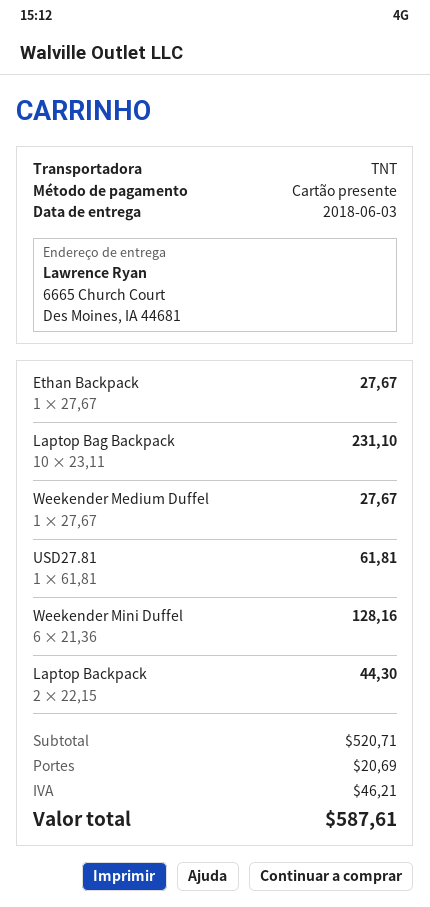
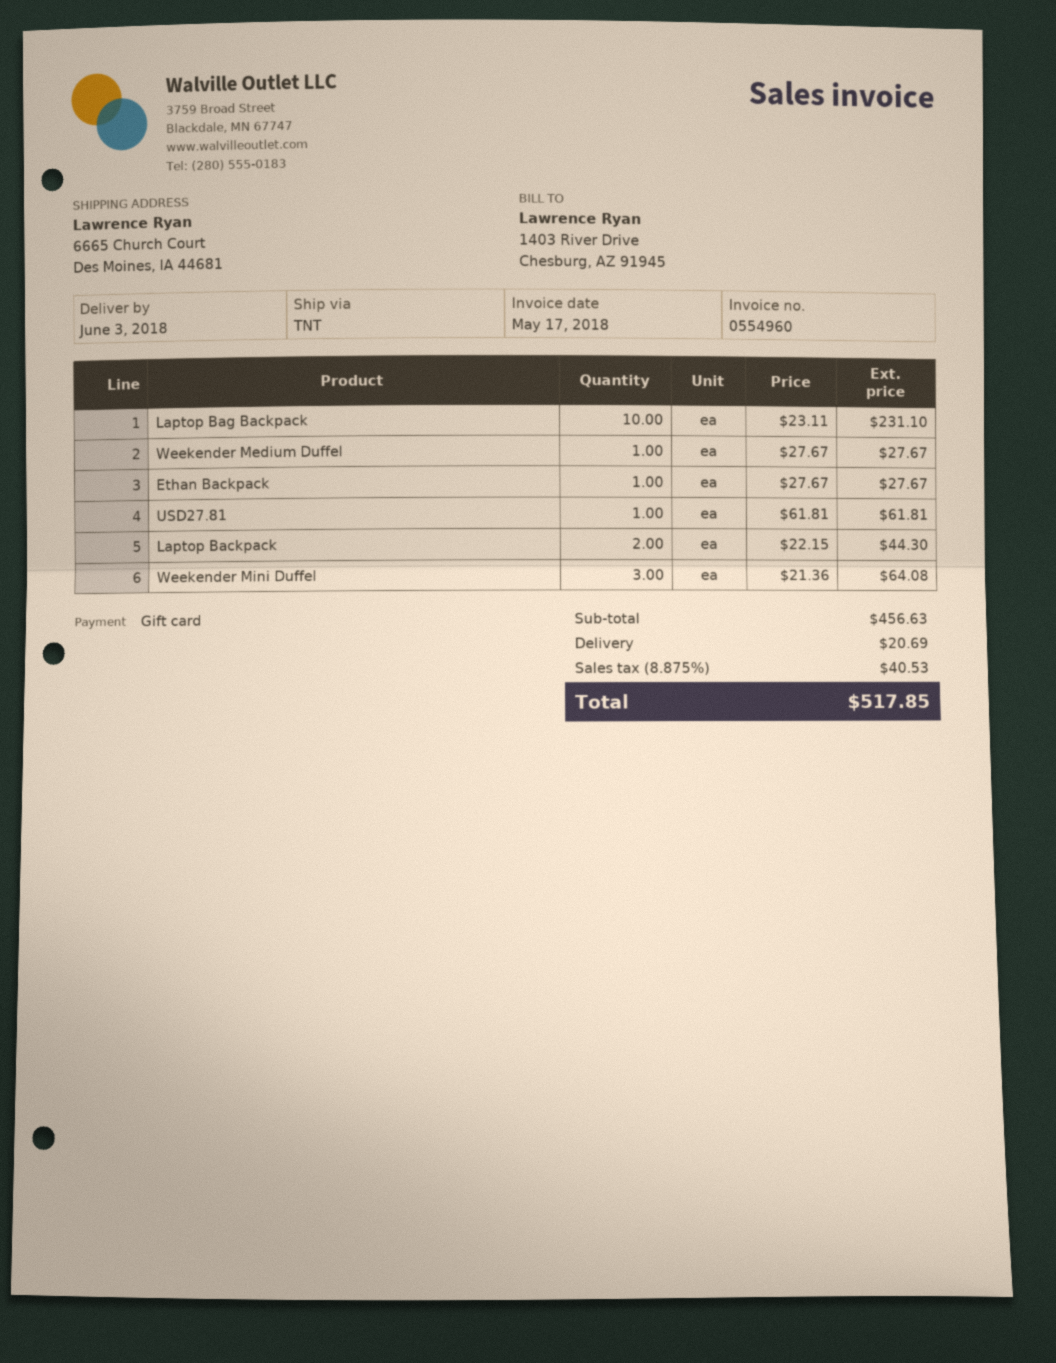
Weekender Mini Duffel: 6 x 21.36 = 128.16 -> 3 x 21.36 = 64.08
subtotal: 520.71 -> 456.63
tax: 46.21 -> 40.53
total: 587.61 -> 517.85

